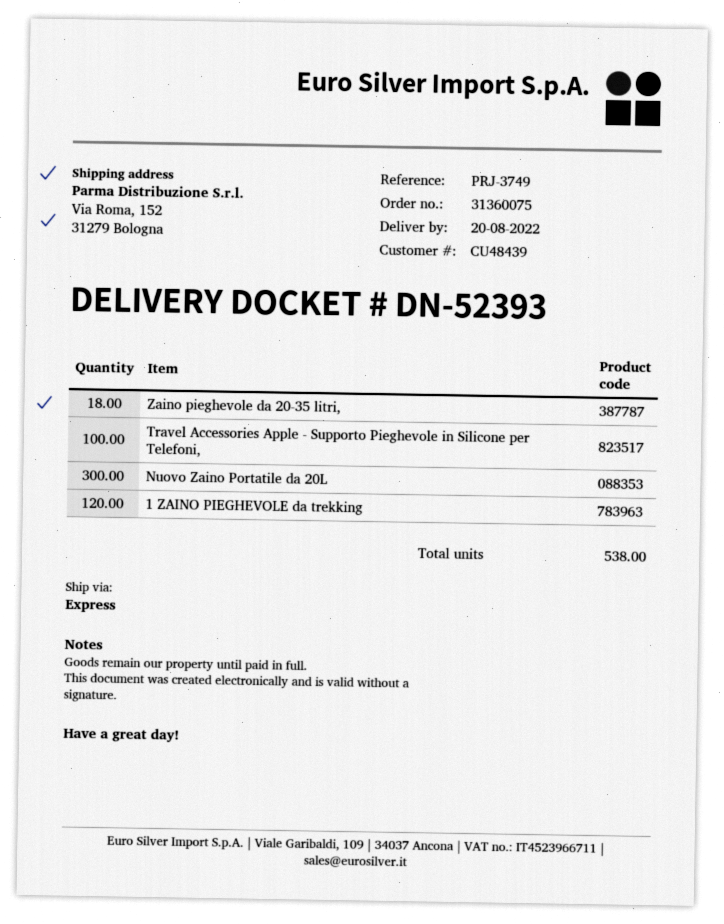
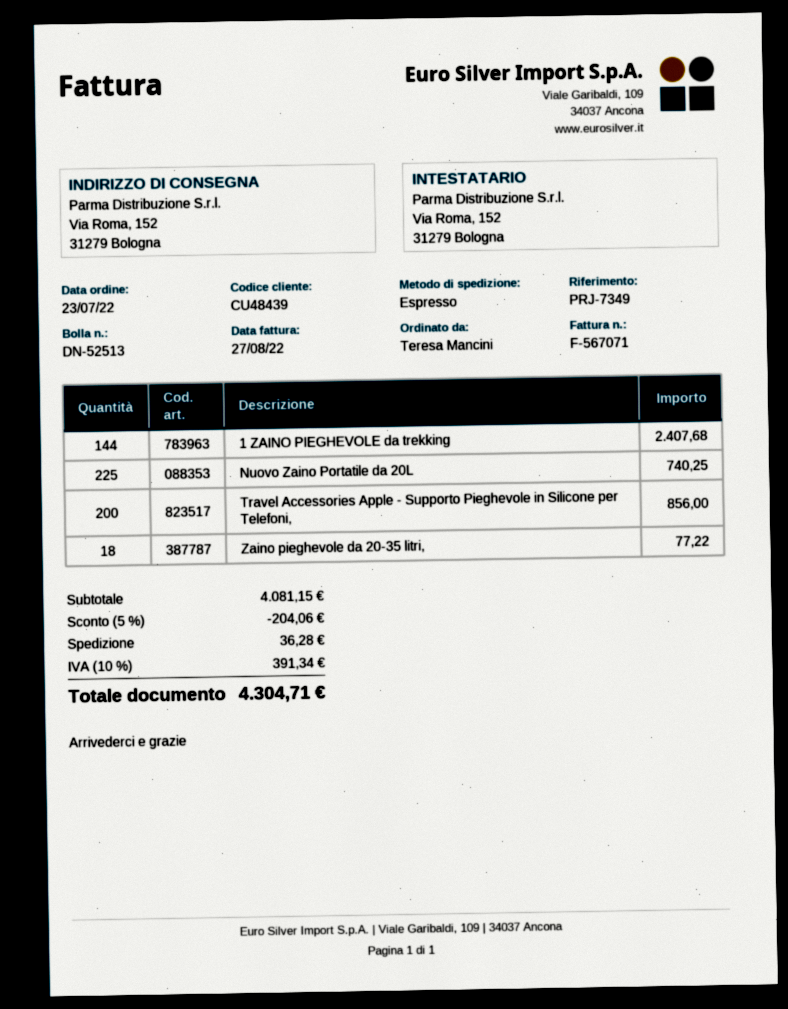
delivery note number: DN-52393 -> DN-52513
reference: PRJ-3749 -> PRJ-7349
Travel Accessories Apple - Supporto Pieghevole in Silicone per Telefoni,: 100 -> 200
Nuovo Zaino Portatile da 20L: 300 -> 225
1 ZAINO PIEGHEVOLE da trekking: 120 -> 144

